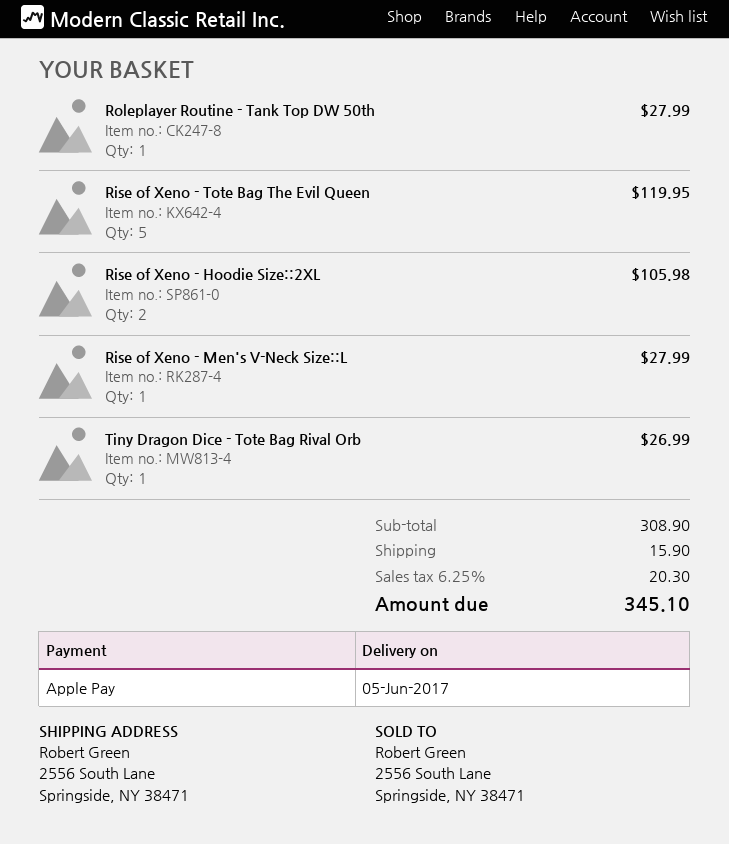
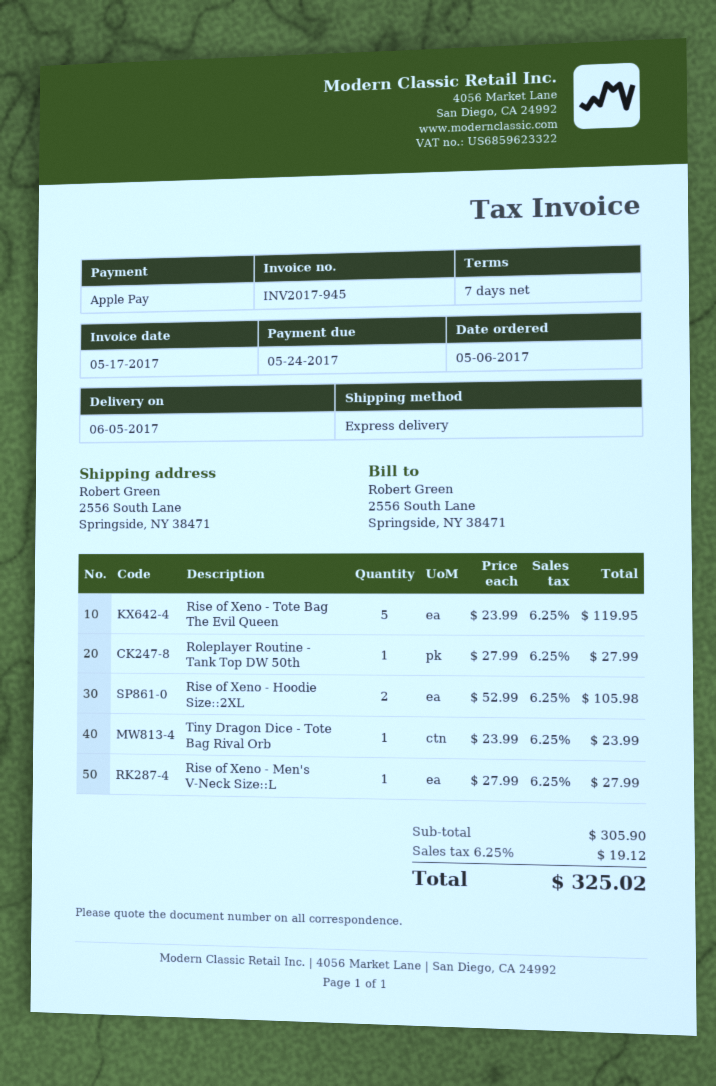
Tiny Dragon Dice - Tote Bag Rival Orb: 1 for 26.99 -> 1 for 23.99
subtotal: 308.90 -> 305.90
shipping: 15.90 -> none
tax: 6.25% = 20.30 -> 6.25% = 19.12
total: 345.10 -> 325.02

